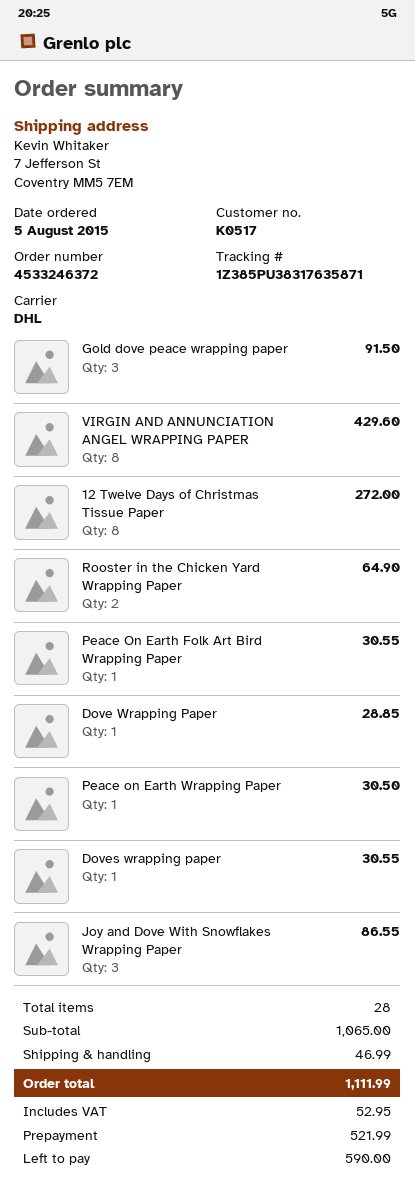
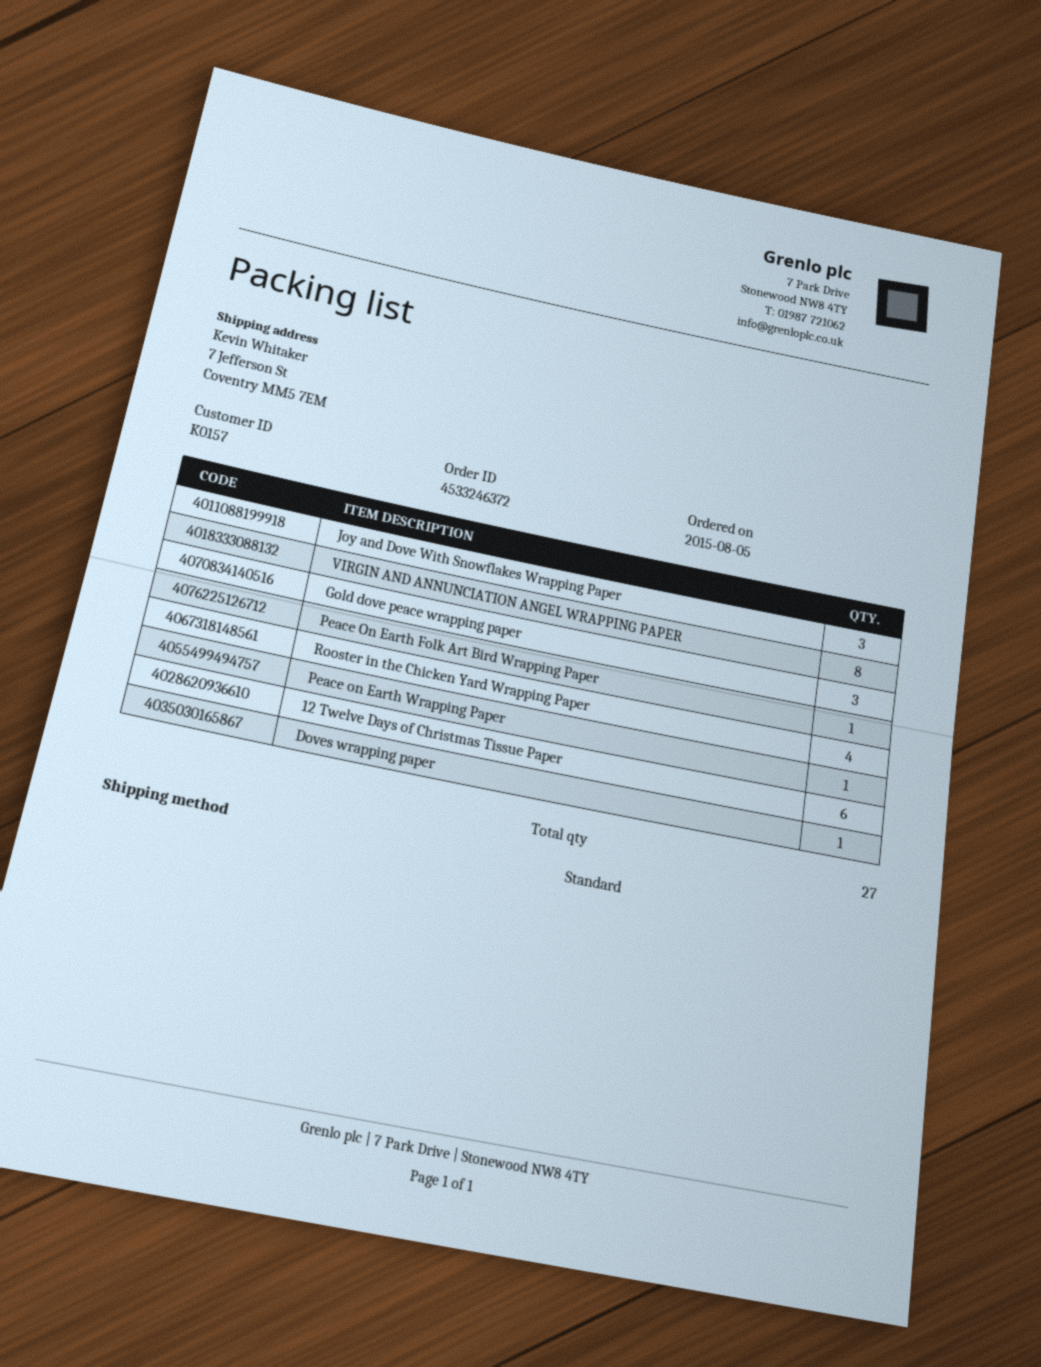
customer number: K0517 -> K0157
shipping method: DHL -> standard
12 Twelve Days of Christmas Tissue Paper: 8 -> 6
Rooster in the Chicken Yard Wrapping Paper: 2 -> 4
Dove Wrapping Paper: 1 -> none
total quantity: 28 -> 27

